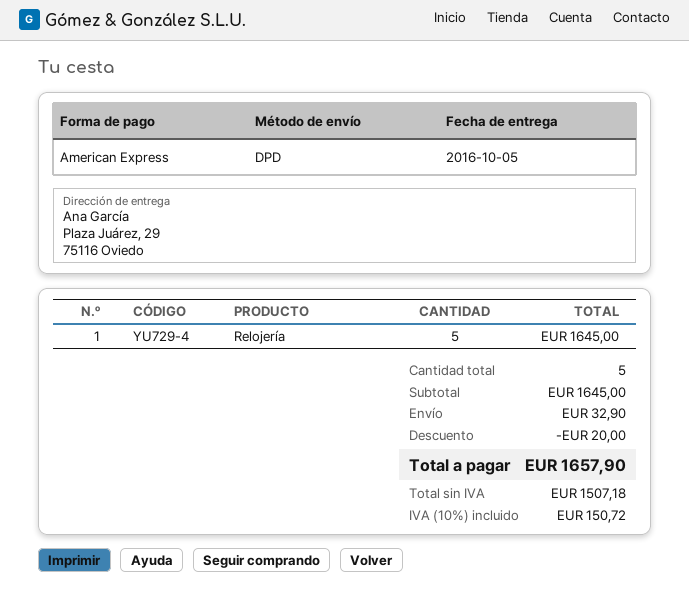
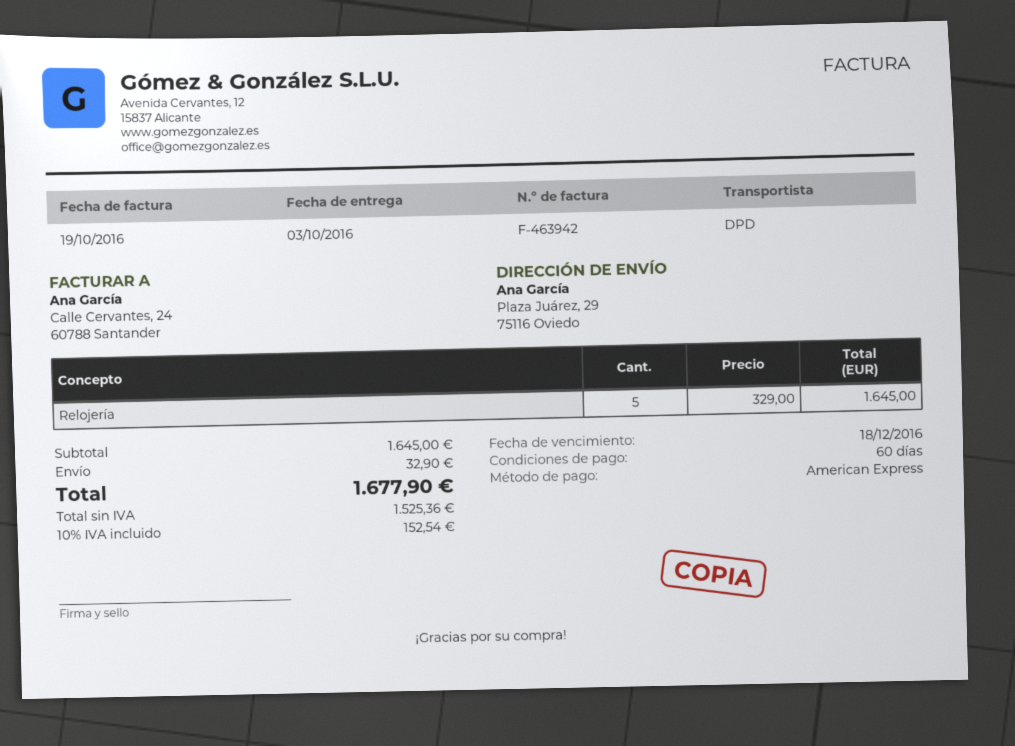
delivery date: 2016-10-05 -> 2016-10-03
discount: 20.00 -> none
net: 1507.18 -> 1525.36
tax: 10% = 150.72 -> 10% = 152.54
total: 1657.90 -> 1677.90

